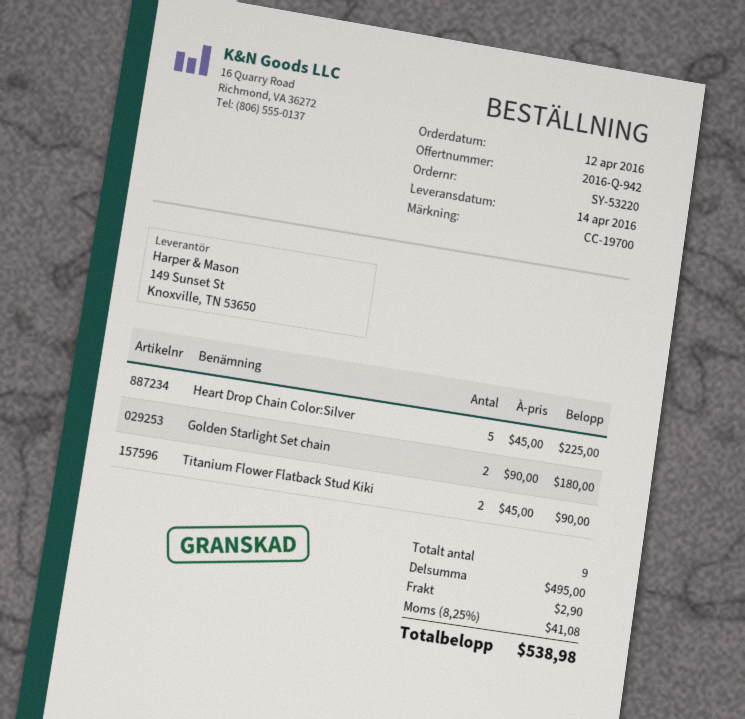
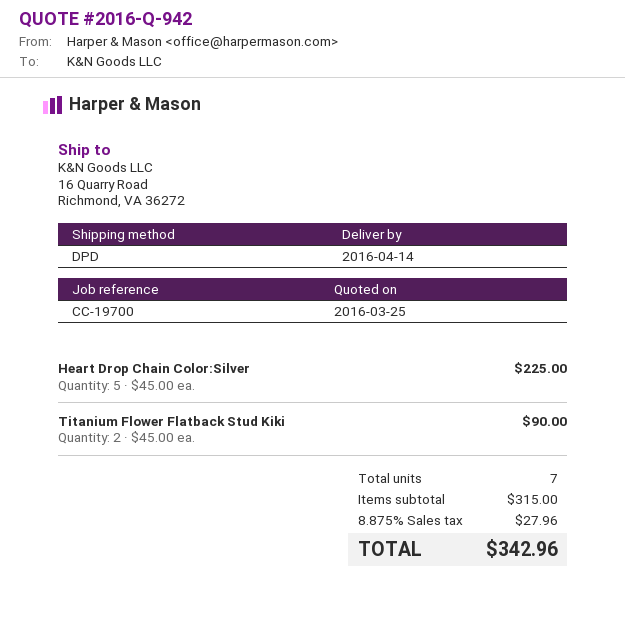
Golden Starlight Set chain: 2 x 90.00 = 180.00 -> none
total quantity: 9 -> 7
subtotal: 495.00 -> 315.00
shipping: 2.90 -> none
tax: 8.25% = 41.08 -> 8.875% = 27.96
total: 538.98 -> 342.96

